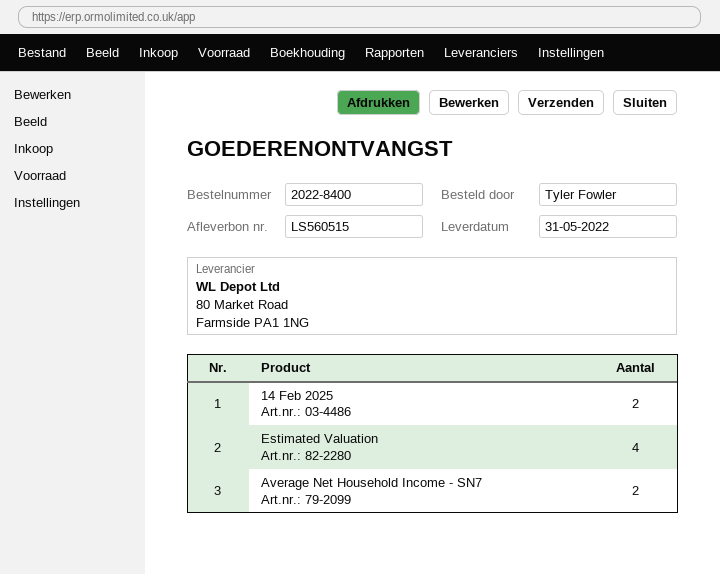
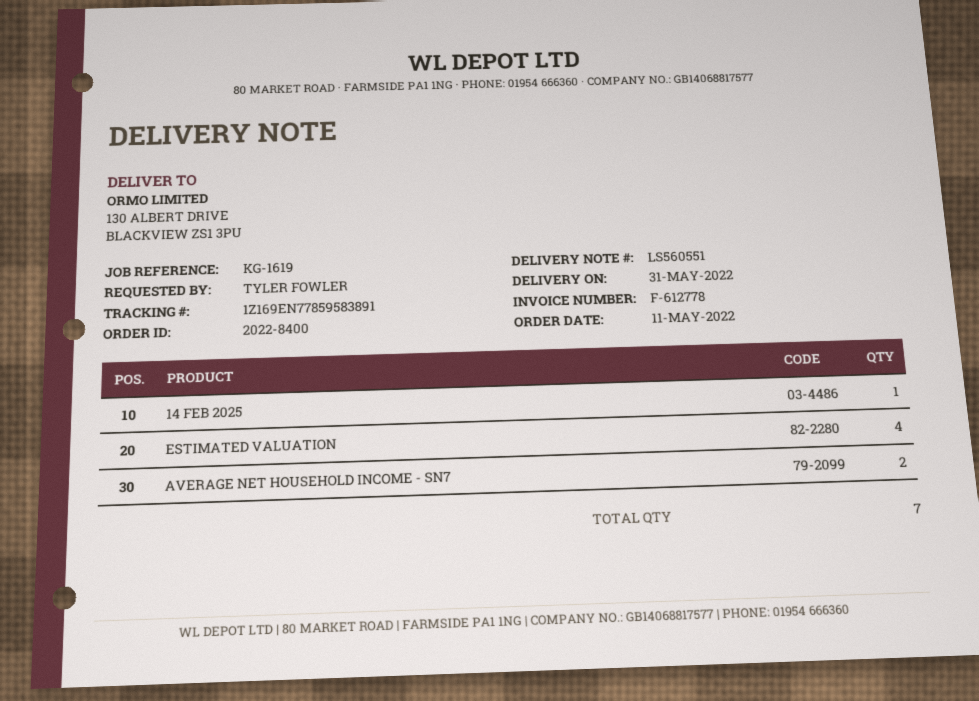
delivery note number: LS560515 -> LS560551
14 Feb 2025: 2 -> 1

